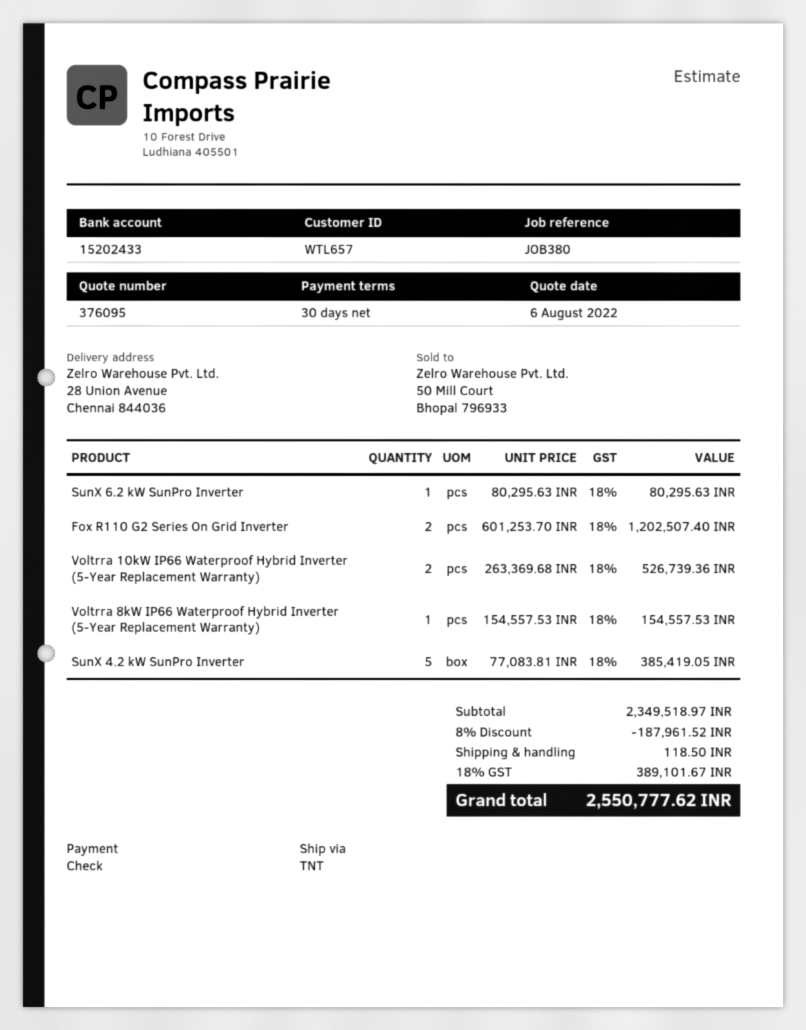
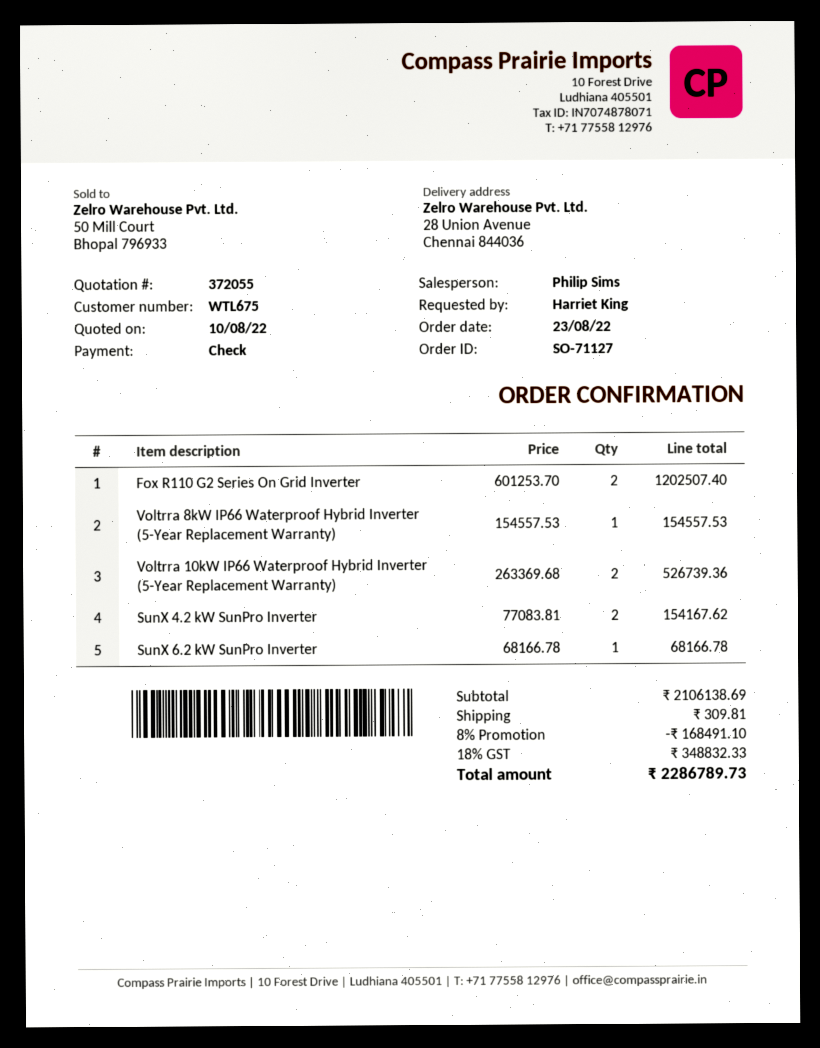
quote number: 376095 -> 372055
quote date: 2022-08-06 -> 2022-08-10
customer number: WTL657 -> WTL675
SunX 6.2 kW SunPro Inverter: 1 x 80295.63 = 80295.63 -> 1 x 68166.78 = 68166.78
SunX 4.2 kW SunPro Inverter: 5 x 77083.81 = 385419.05 -> 2 x 77083.81 = 154167.62
subtotal: 2349518.97 -> 2106138.69
discount: 8% = 187961.52 -> 8% = 168491.10
shipping: 118.50 -> 309.81
tax: 18% = 389101.67 -> 18% = 348832.33
total: 2550777.62 -> 2286789.73

